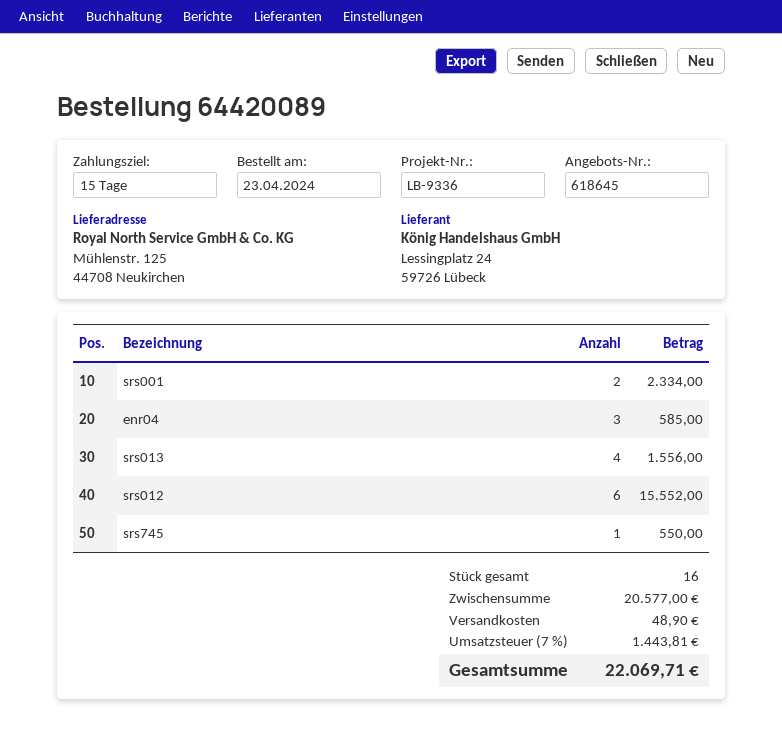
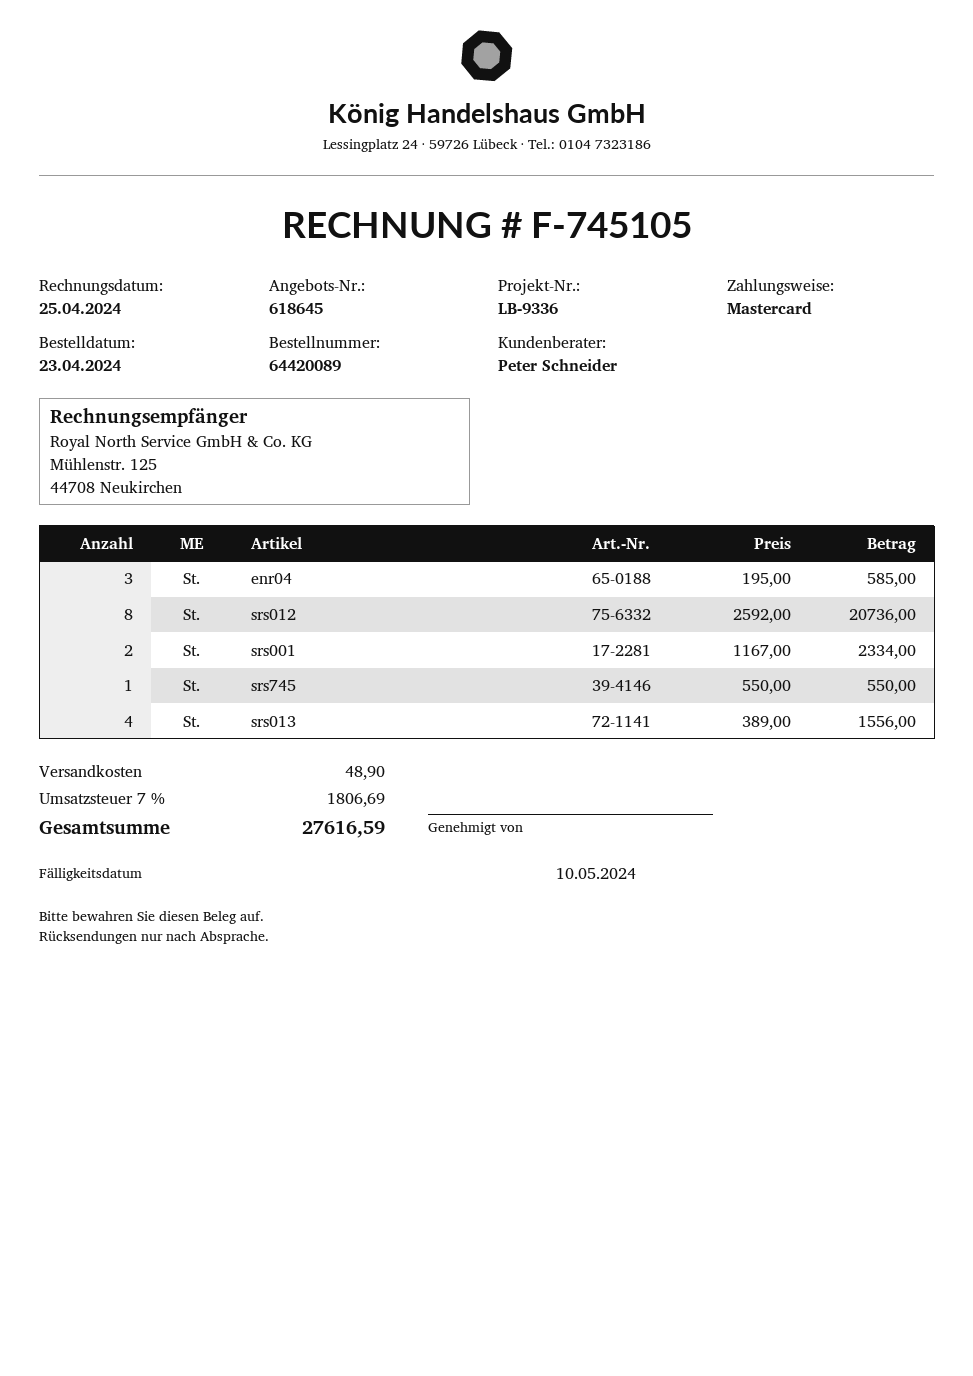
srs012: 6 for 15552.00 -> 8 for 20736.00
tax: 7% = 1443.81 -> 7% = 1806.69
total: 22069.71 -> 27616.59

